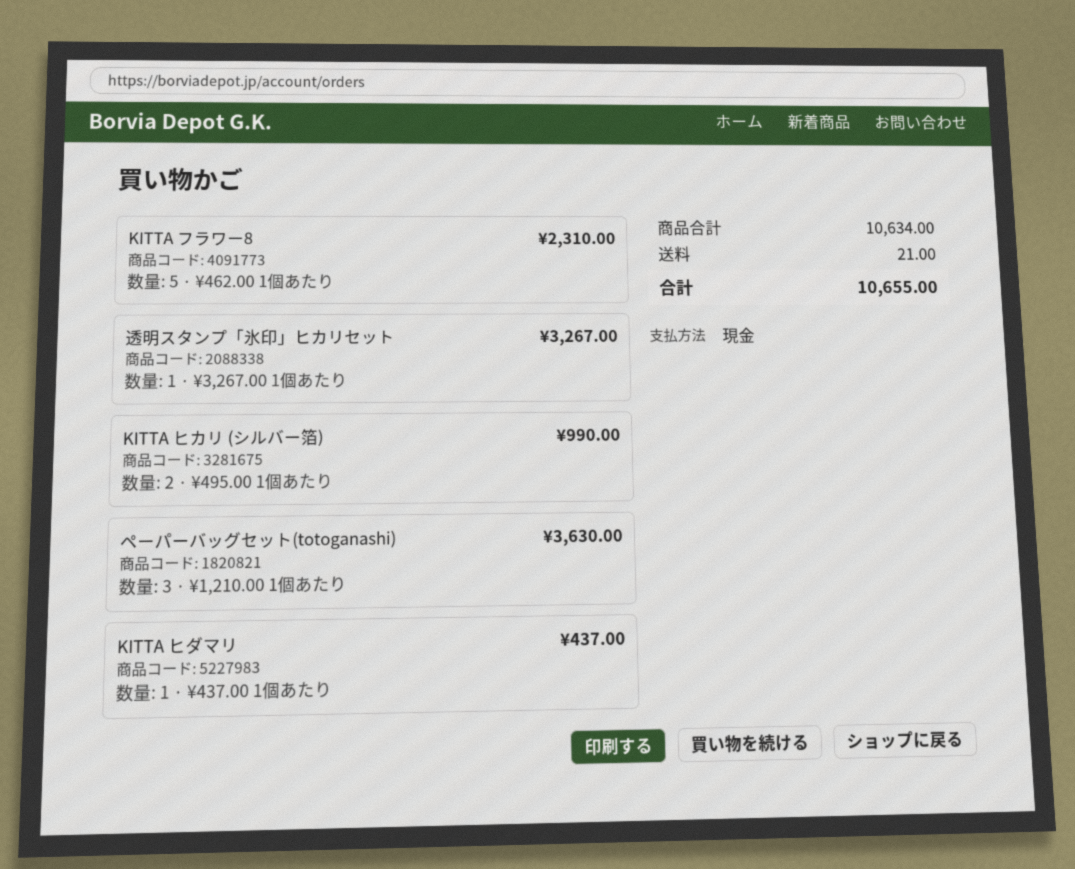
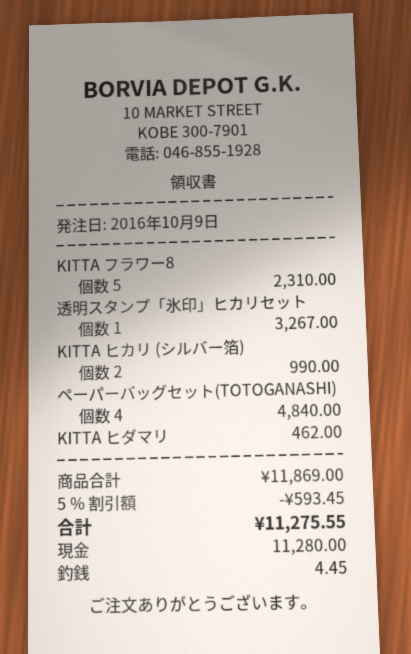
ペーパーバッグセット(totoganashi): 3 for 3630.00 -> 4 for 4840.00
KITTA ヒダマリ: 1 for 437.00 -> 1 for 462.00
subtotal: 10634.00 -> 11869.00
discount: none -> 5% = 593.45
shipping: 21.00 -> none
total: 10655.00 -> 11275.55

